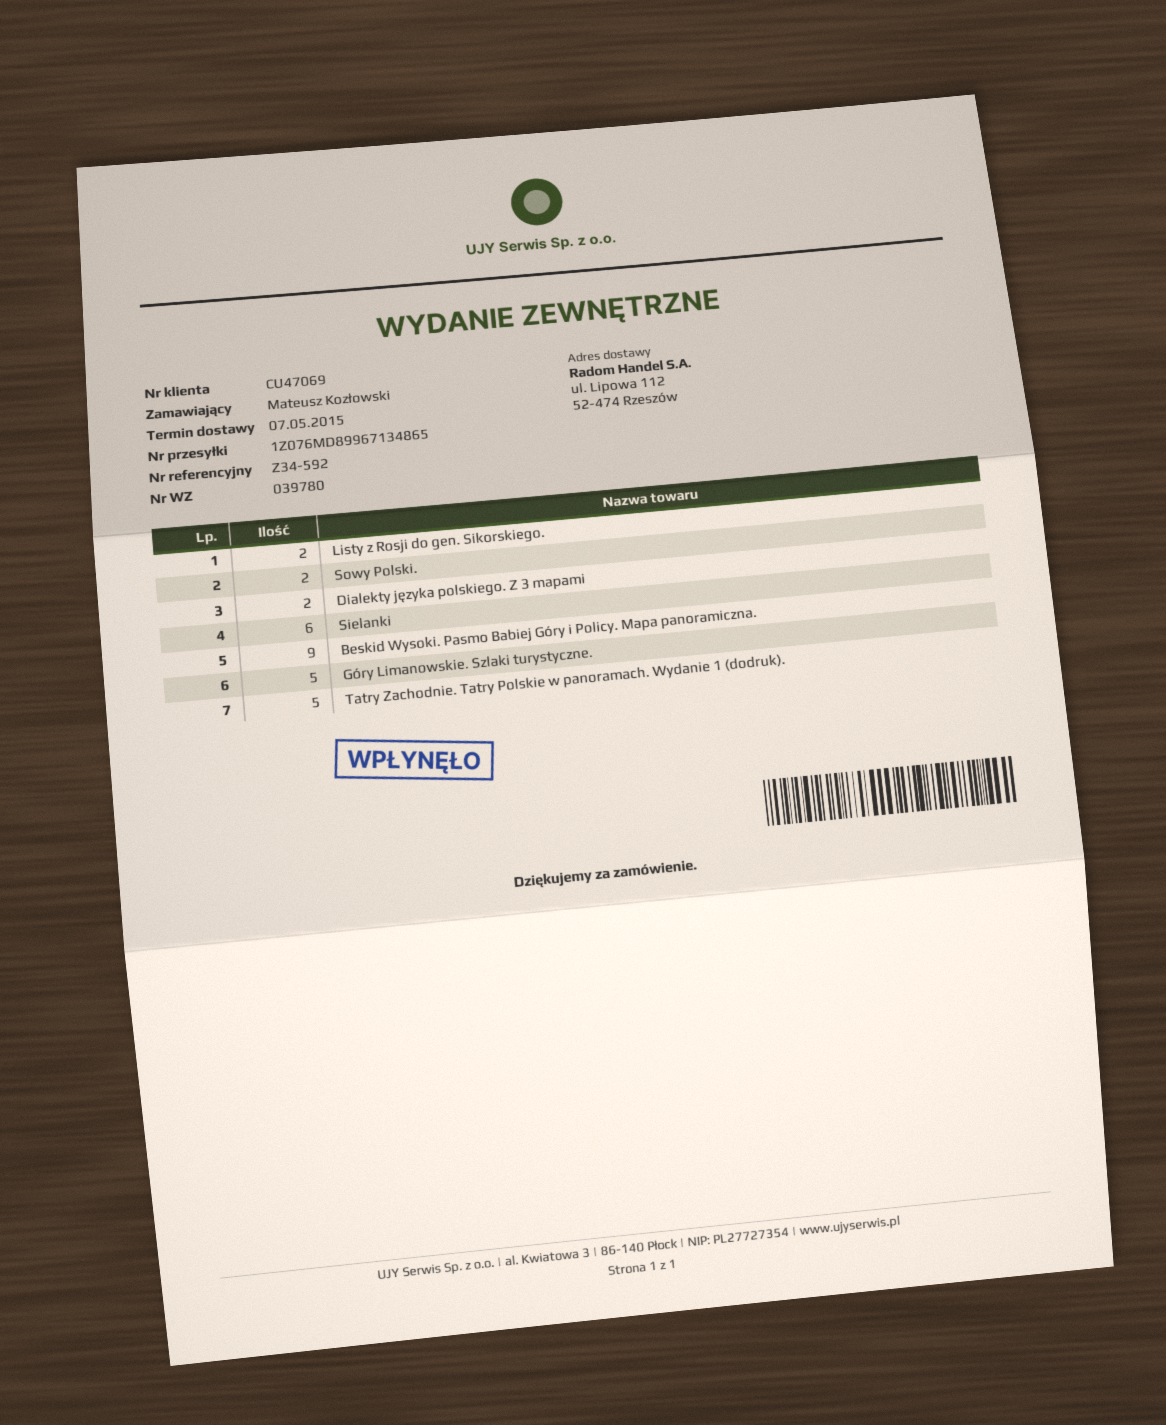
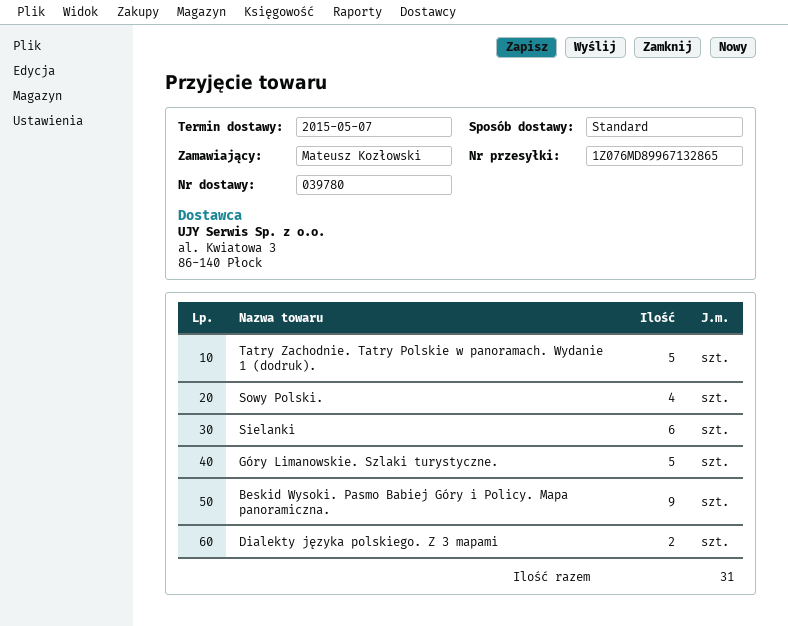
tracking number: 1Z076MD89967134865 -> 1Z076MD89967132865
Listy z Rosji do gen. Sikorskiego.: 2 -> none
Sowy Polski.: 2 -> 4

